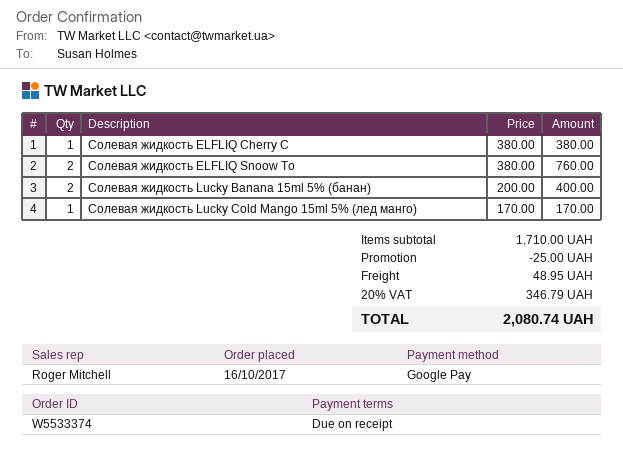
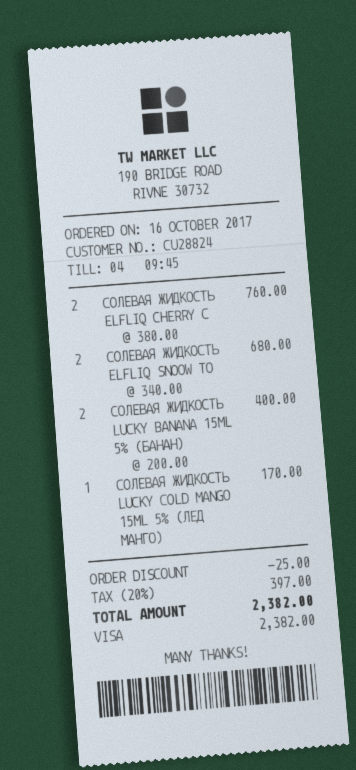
payment method: Google Pay -> Visa
Солевая жидкость ELFLIQ Cherry C: 1 x 380.00 = 380.00 -> 2 x 380.00 = 760.00
Солевая жидкость ELFLIQ Snoow To: 2 x 380.00 = 760.00 -> 2 x 340.00 = 680.00
shipping: 48.95 -> none
tax: 20% = 346.79 -> 20% = 397.00
total: 2080.74 -> 2382.00

